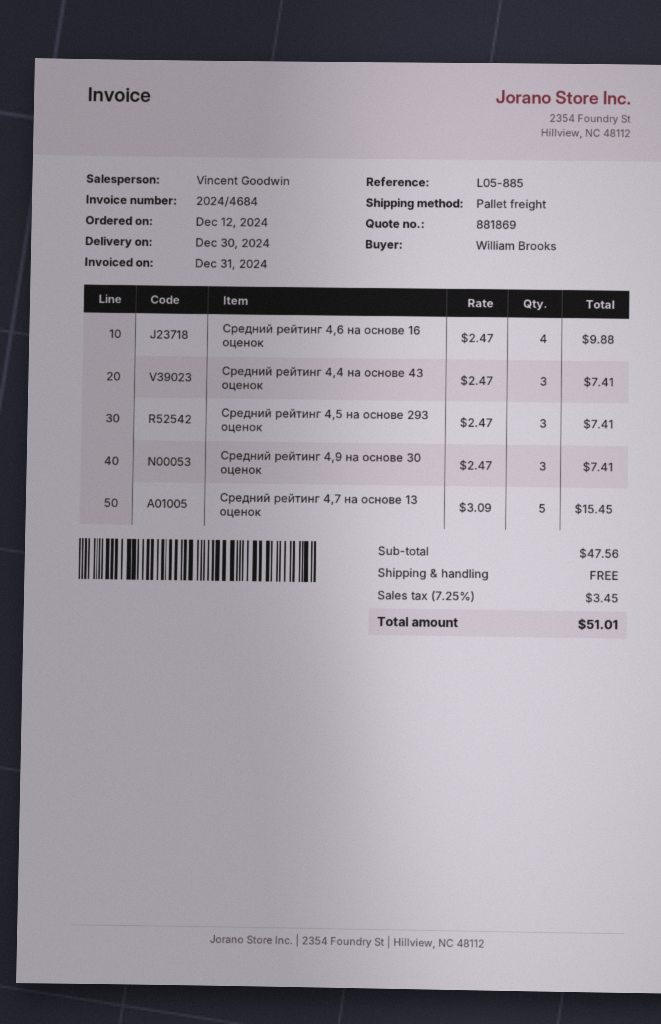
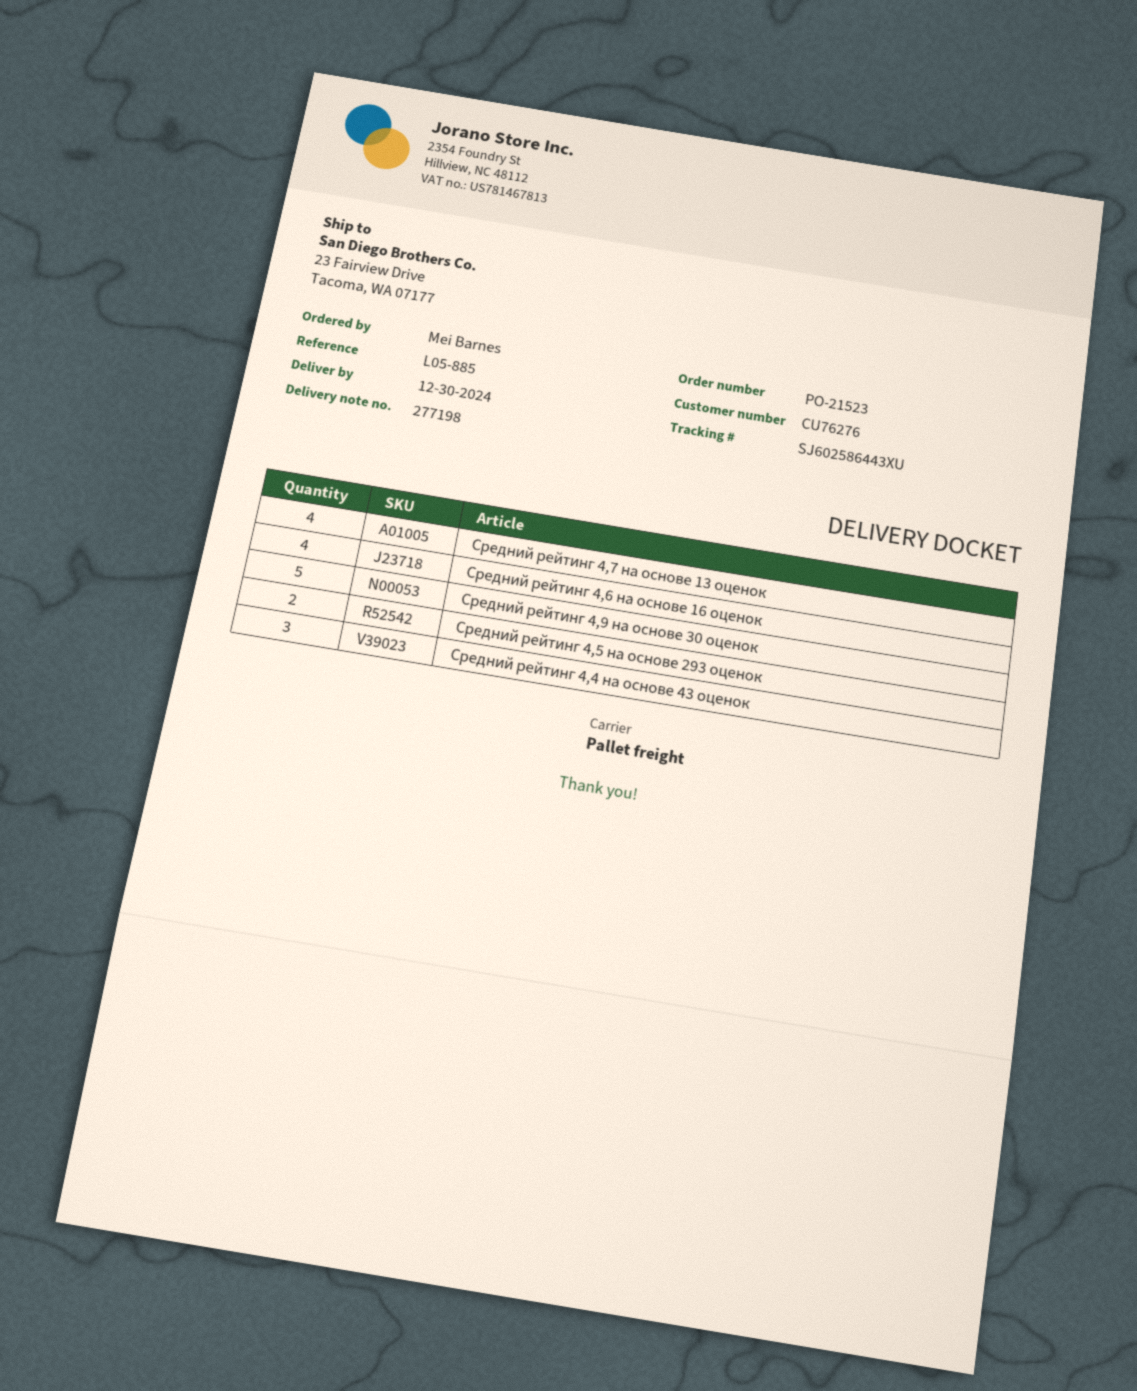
ordered by: William Brooks -> Mei Barnes
Средний рейтинг 4,5 на основе 293 оценок: 3 -> 2
Средний рейтинг 4,9 на основе 30 оценок: 3 -> 5
Средний рейтинг 4,7 на основе 13 оценок: 5 -> 4

